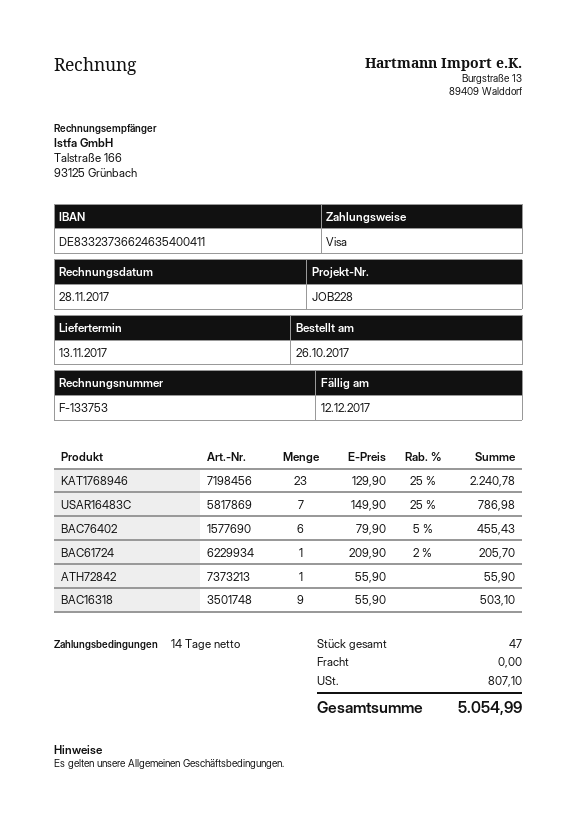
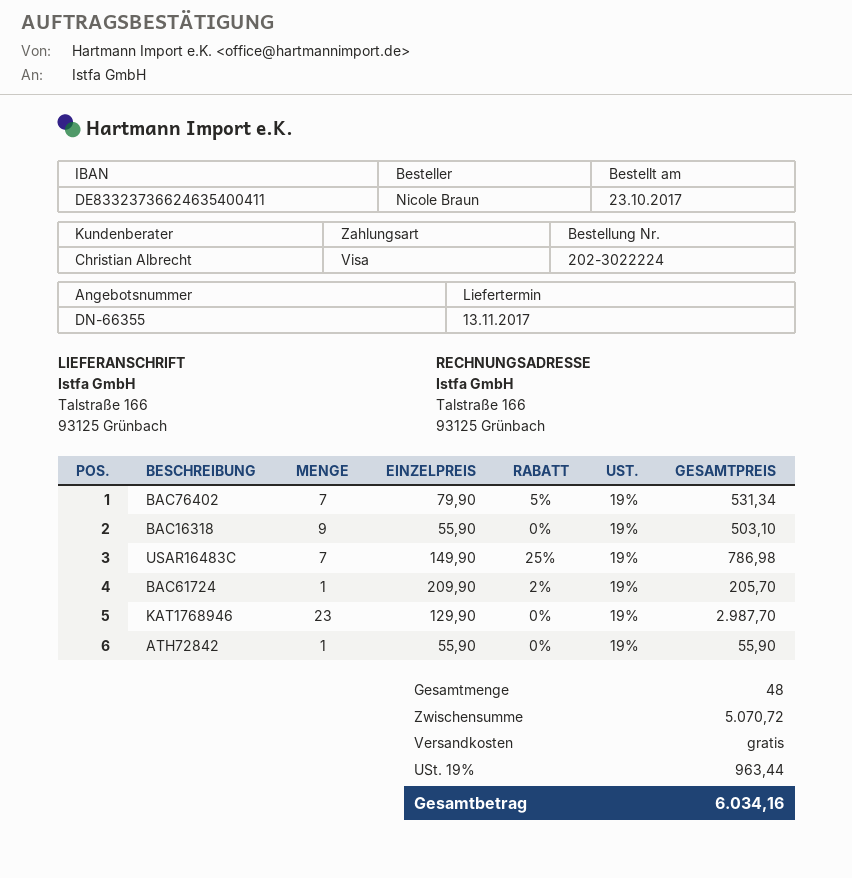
order date: 2017-10-26 -> 2017-10-23
KAT1768946: 23 x 129.90 - 25% = 2240.78 -> 23 x 129.90 = 2987.70
BAC76402: 6 x 79.90 - 5% = 455.43 -> 7 x 79.90 - 5% = 531.34
total quantity: 47 -> 48
tax: 807.10 -> 963.44
total: 5054.99 -> 6034.16

